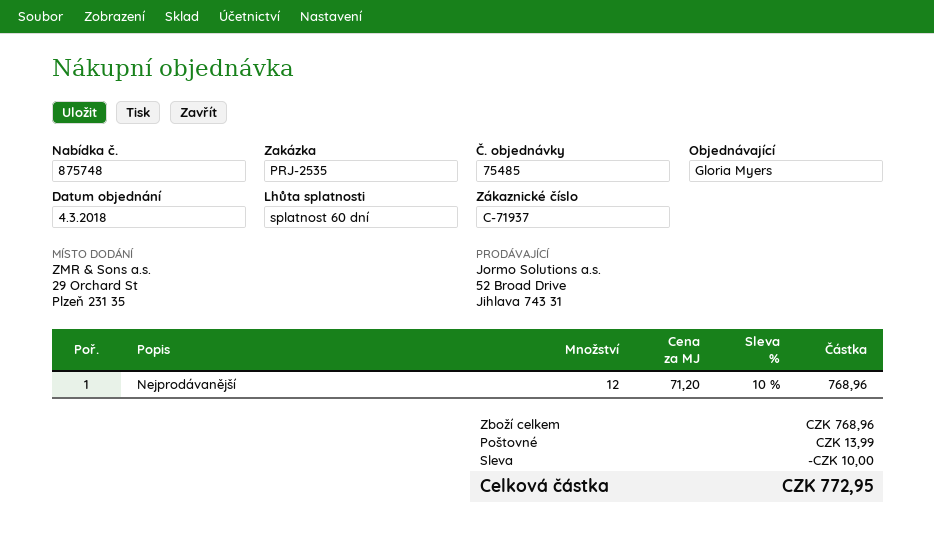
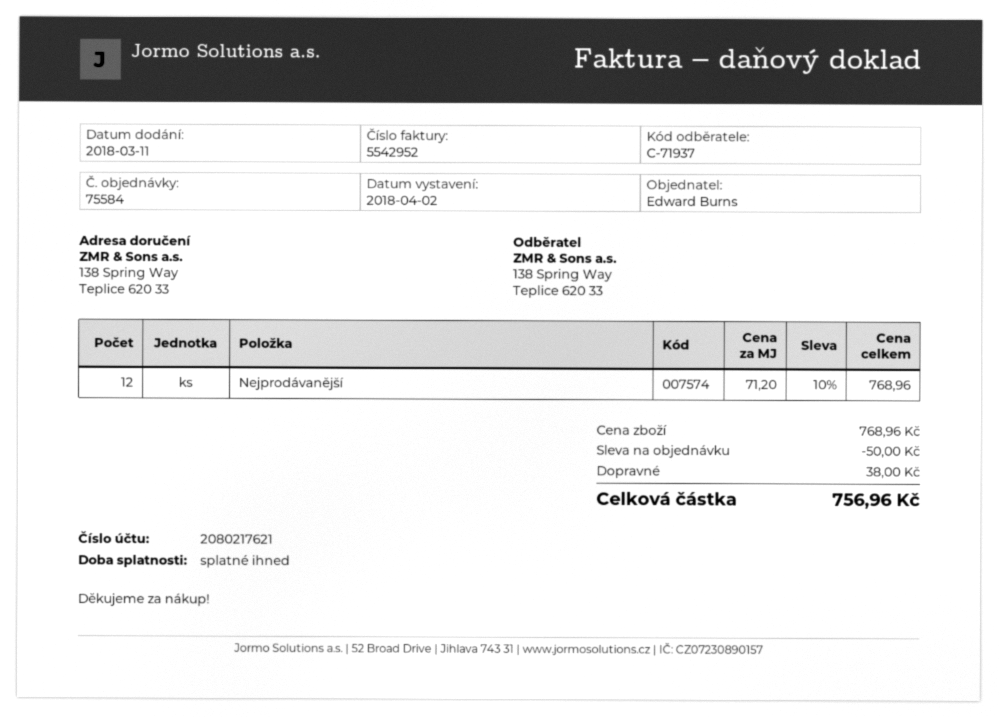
order number: 75485 -> 75584
payment terms: 60 days -> on receipt
ordered by: Gloria Myers -> Edward Burns
ship to: 29 Orchard St, Plzeň 231 35 -> 138 Spring Way, Teplice 620 33
discount: 10.00 -> 50.00
shipping: 13.99 -> 38.00
total: 772.95 -> 756.96

